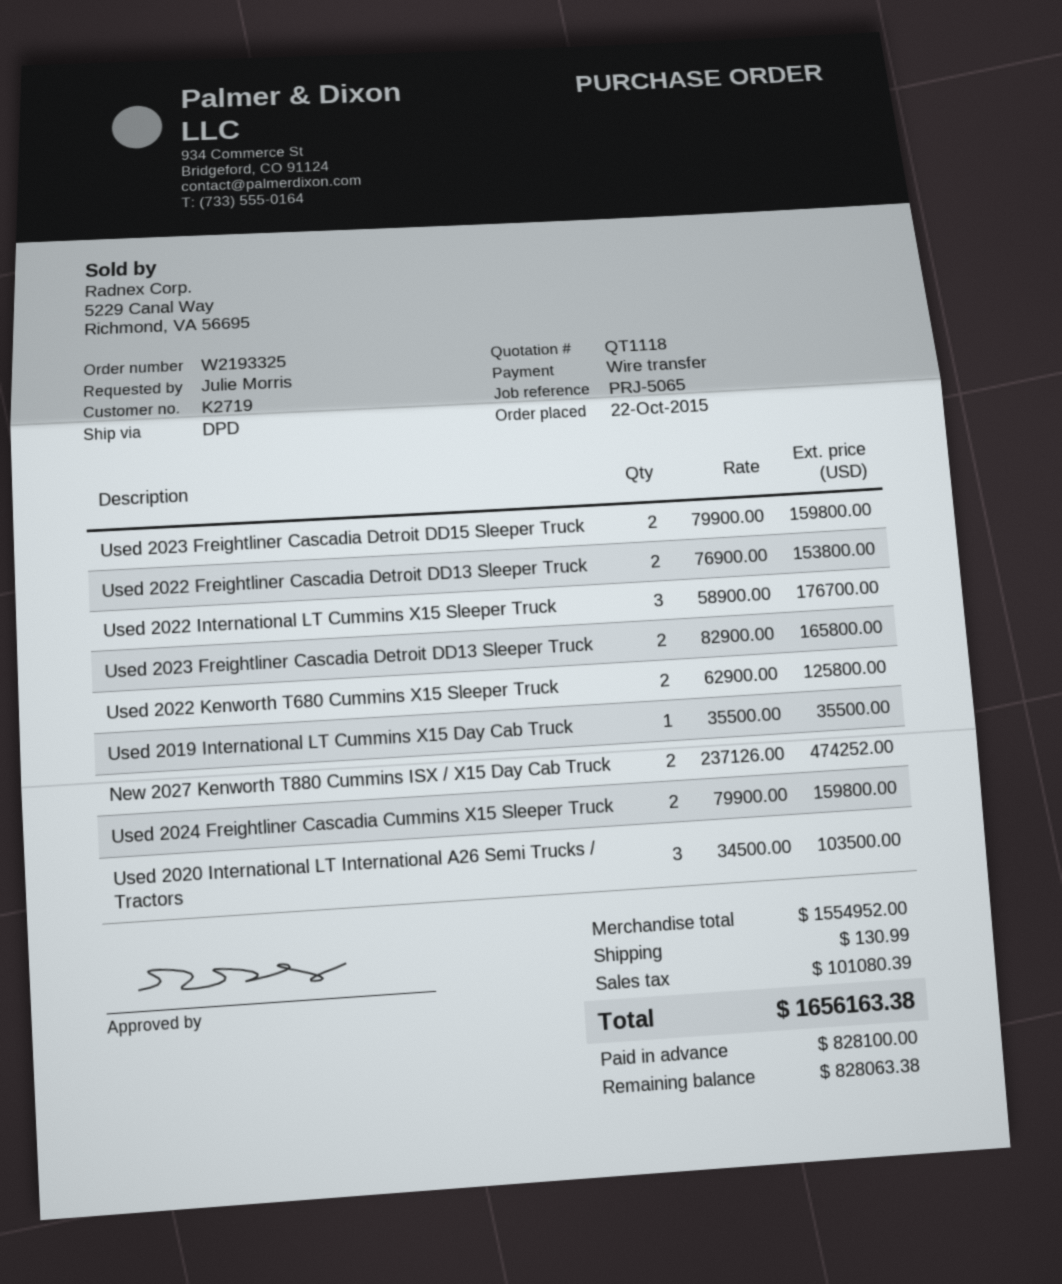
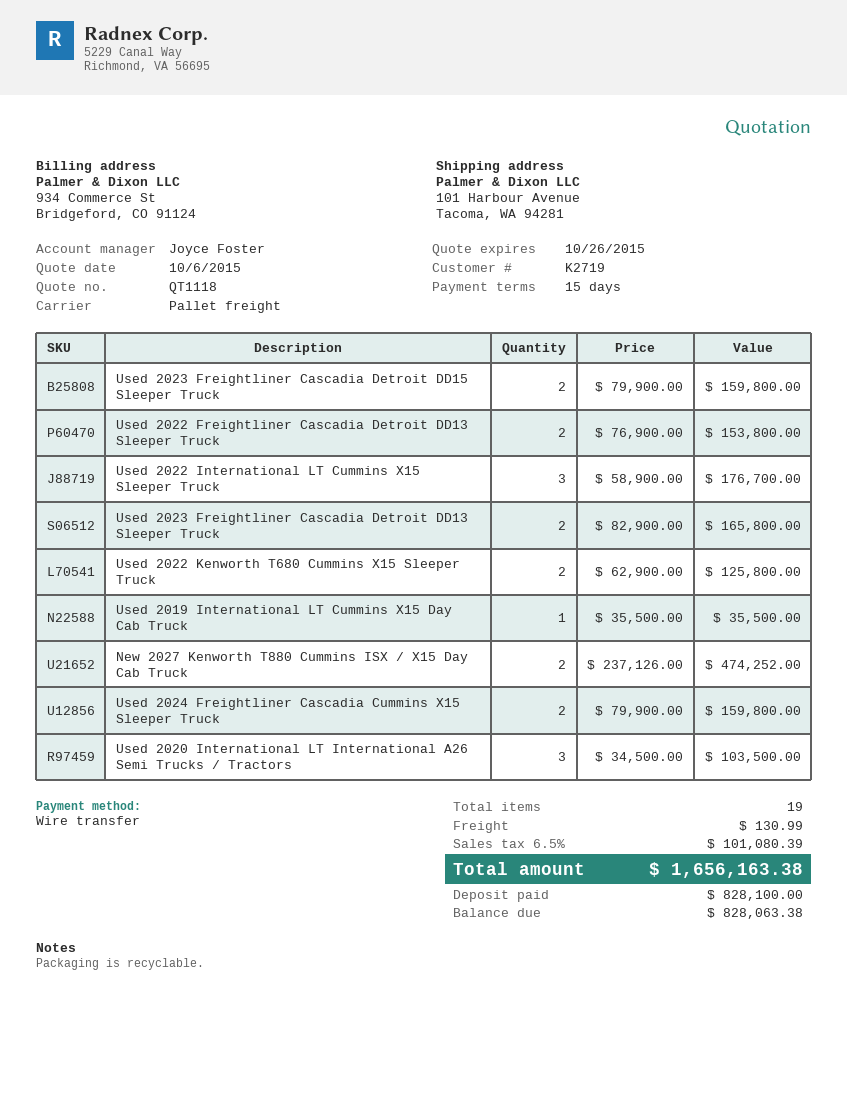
shipping method: DPD -> pallet freight

